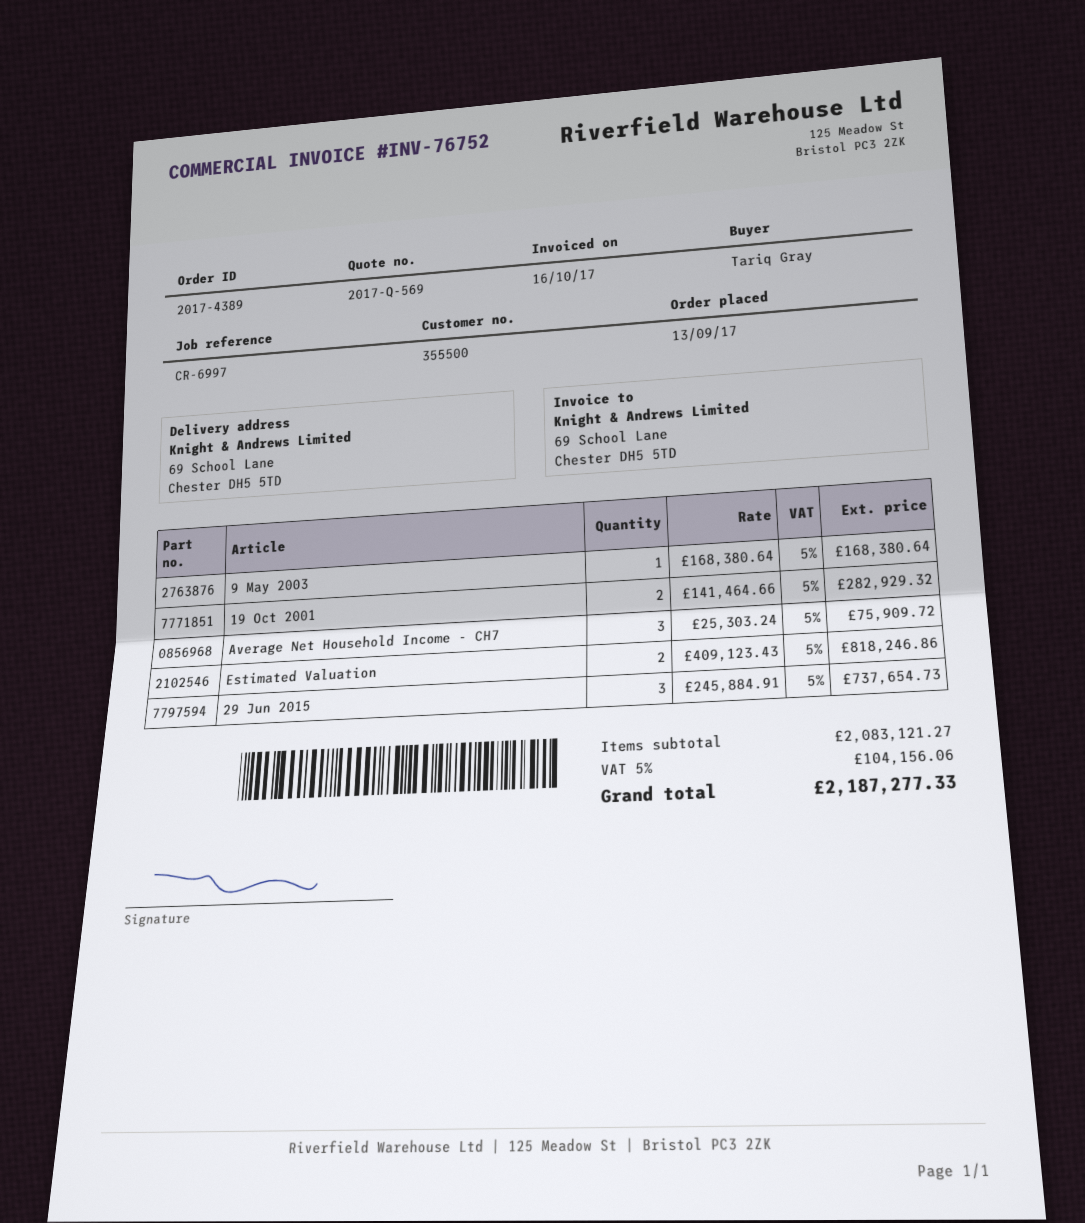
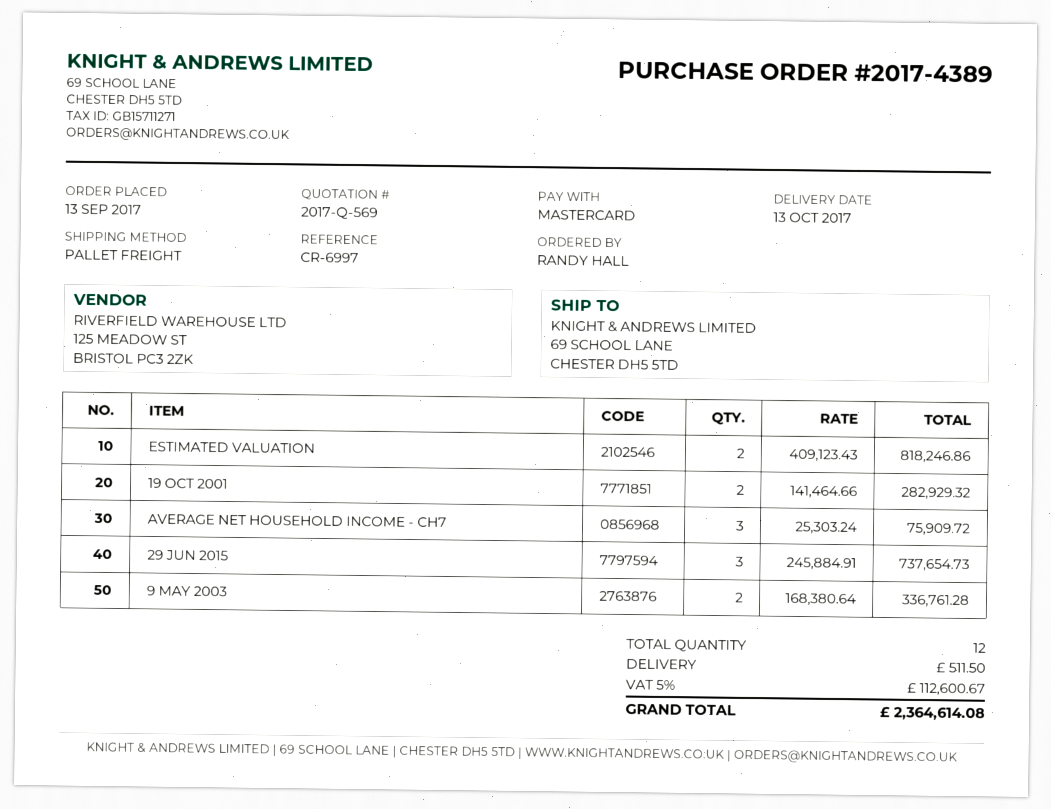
ordered by: Tariq Gray -> RANDY HALL
9 May 2003: 1 x 168380.64 = 168380.64 -> 2 x 168380.64 = 336761.28
shipping: none -> 511.50
tax: 5% = 104156.06 -> 5% = 112600.67
total: 2187277.33 -> 2364614.08

